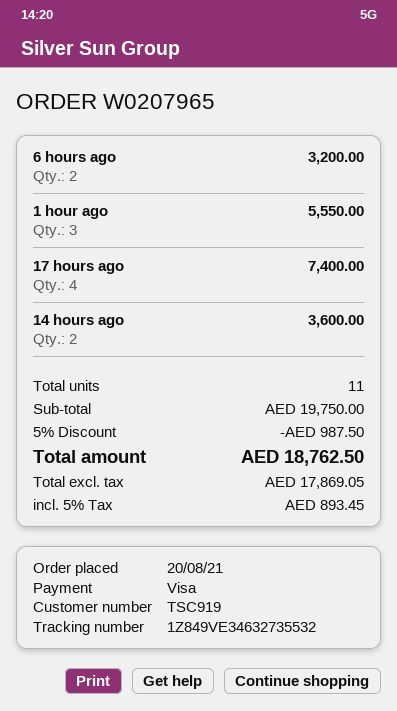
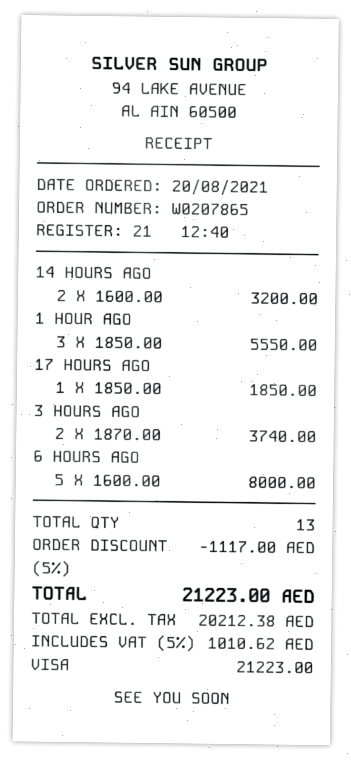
order number: W0207965 -> W0207865
6 hours ago: 2 for 3200.00 -> 5 for 8000.00
17 hours ago: 4 for 7400.00 -> 1 for 1850.00
14 hours ago: 2 for 3600.00 -> 2 for 3200.00
3 HOURS AGO: none -> 2 for 3740.00
total quantity: 11 -> 13
discount: 5% = 987.50 -> 5% = 1117.00
net: 17869.05 -> 20212.38
tax: 5% = 893.45 -> 5% = 1010.62
total: 18762.50 -> 21223.00

